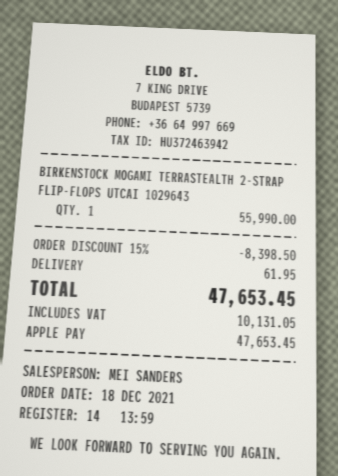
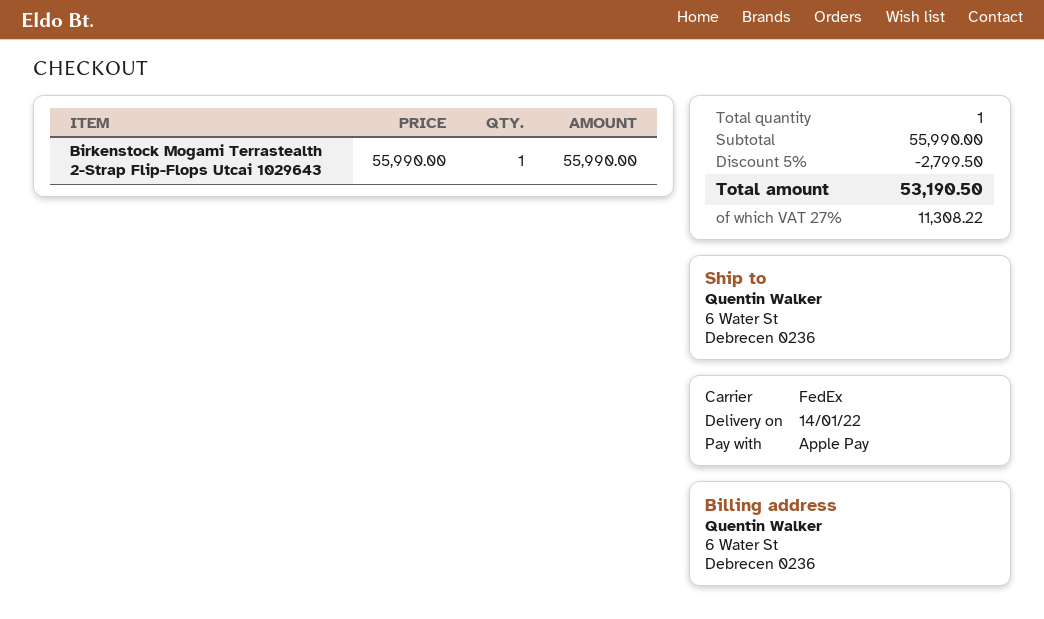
discount: 15% = 8398.50 -> 5% = 2799.50
shipping: 61.95 -> none
tax: 10131.05 -> 11308.22
total: 47653.45 -> 53190.50

